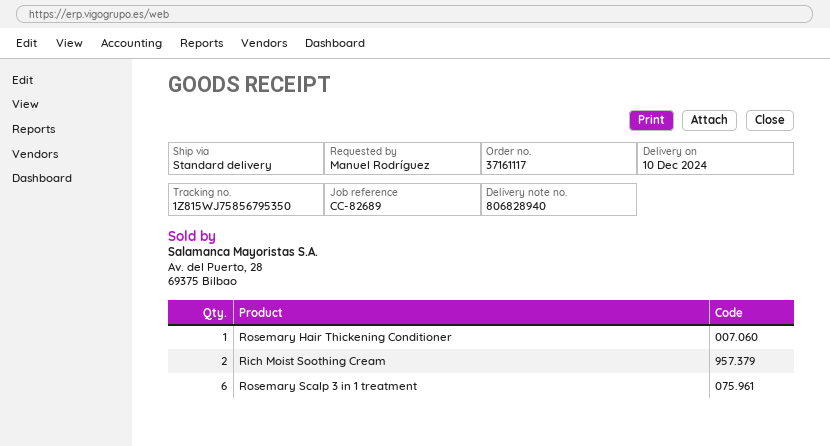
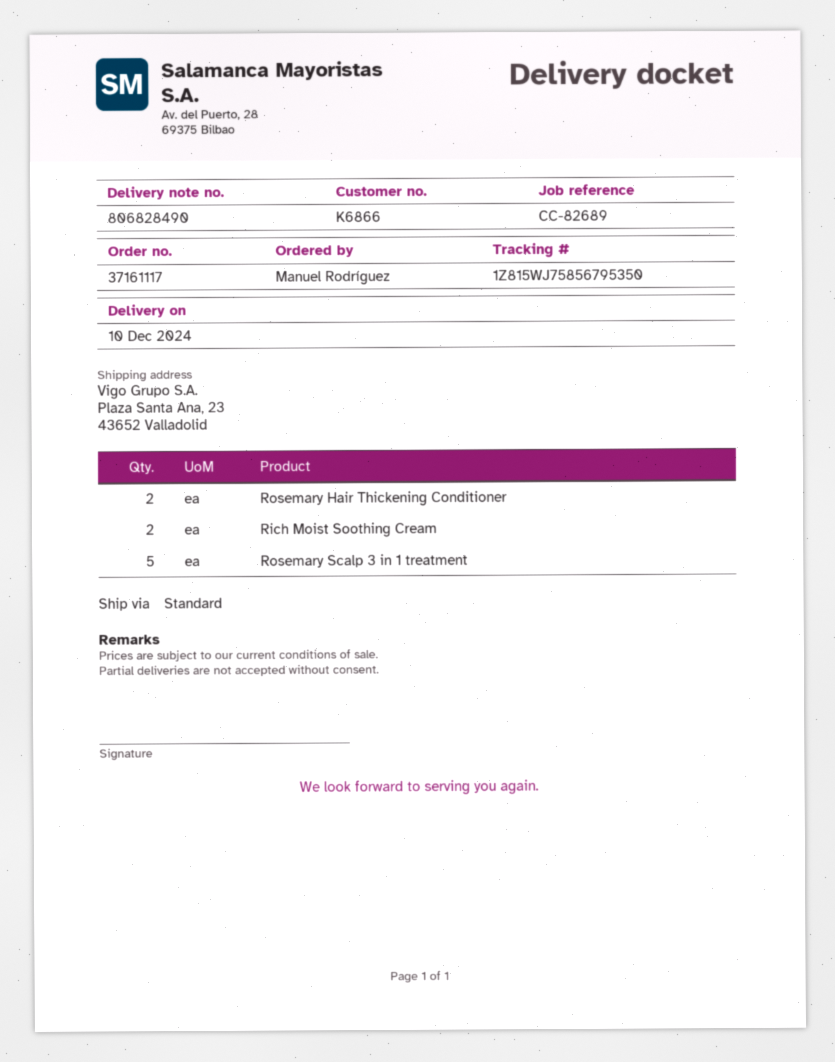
delivery note number: 806828940 -> 806828490
Rosemary Hair Thickening Conditioner: 1 -> 2
Rosemary Scalp 3 in 1 treatment: 6 -> 5

